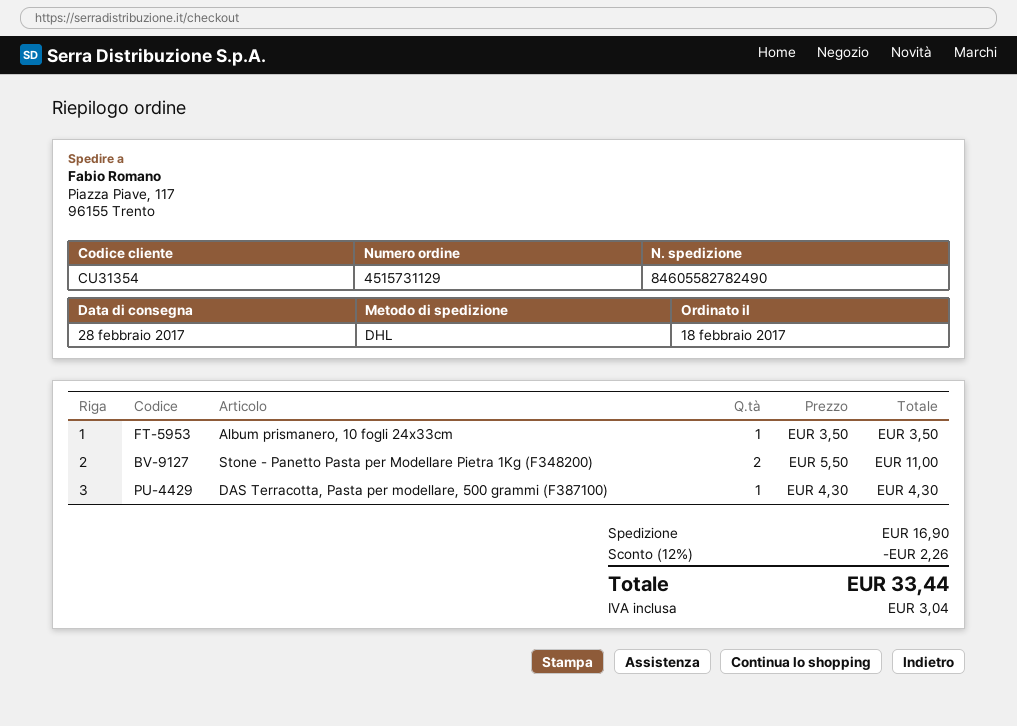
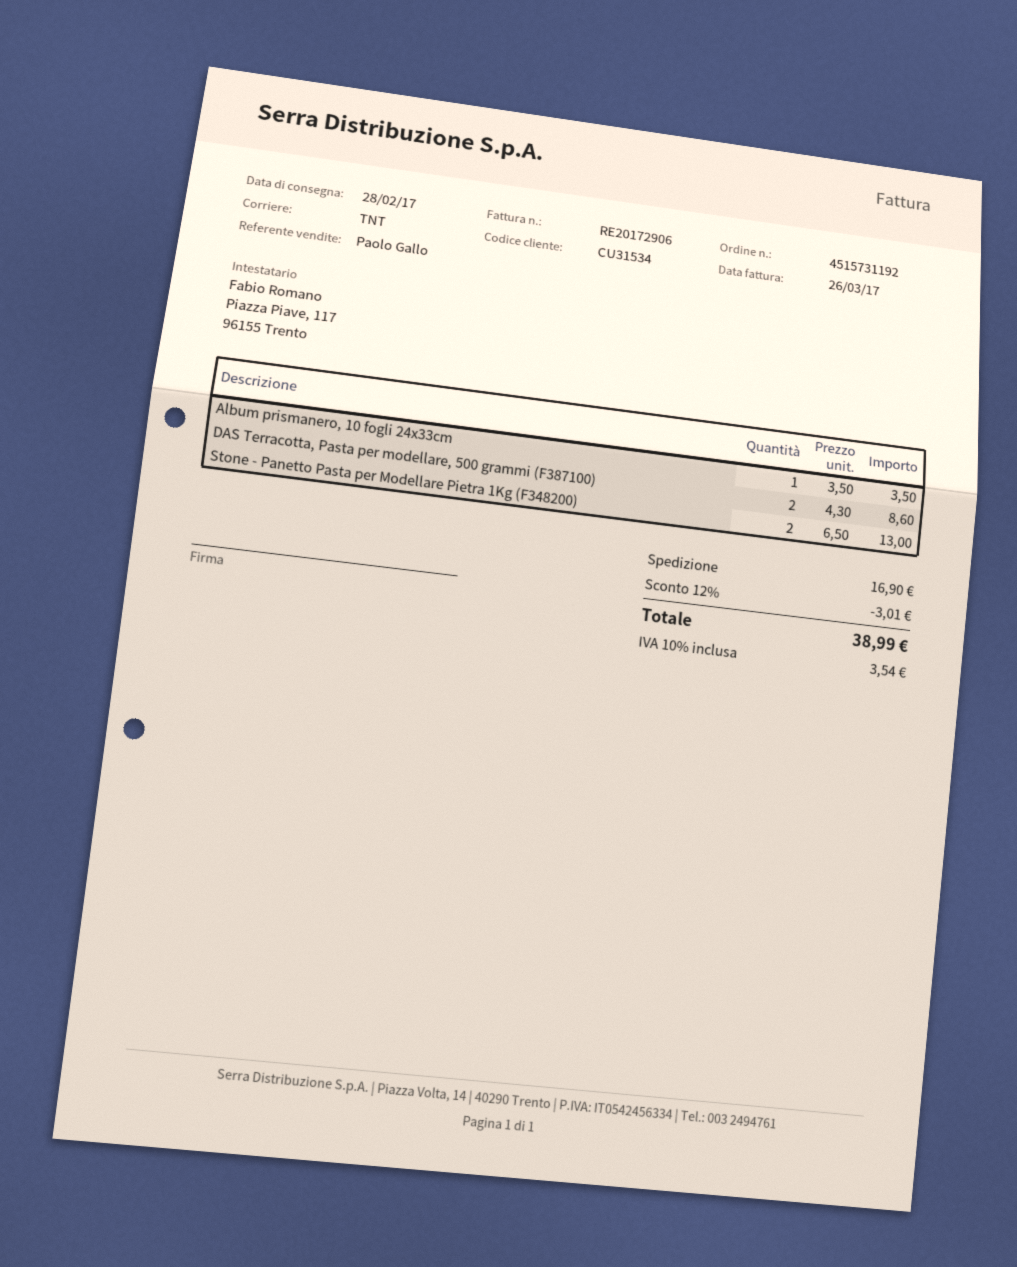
order number: 4515731129 -> 4515731192
customer number: CU31354 -> CU31534
shipping method: DHL -> TNT
Stone - Panetto Pasta per Modellare Pietra 1Kg (F348200): 2 x 5.50 = 11.00 -> 2 x 6.50 = 13.00
DAS Terracotta, Pasta per modellare, 500 grammi (F387100): 1 x 4.30 = 4.30 -> 2 x 4.30 = 8.60
discount: 12% = 2.26 -> 12% = 3.01
tax: 3.04 -> 3.54
total: 33.44 -> 38.99

